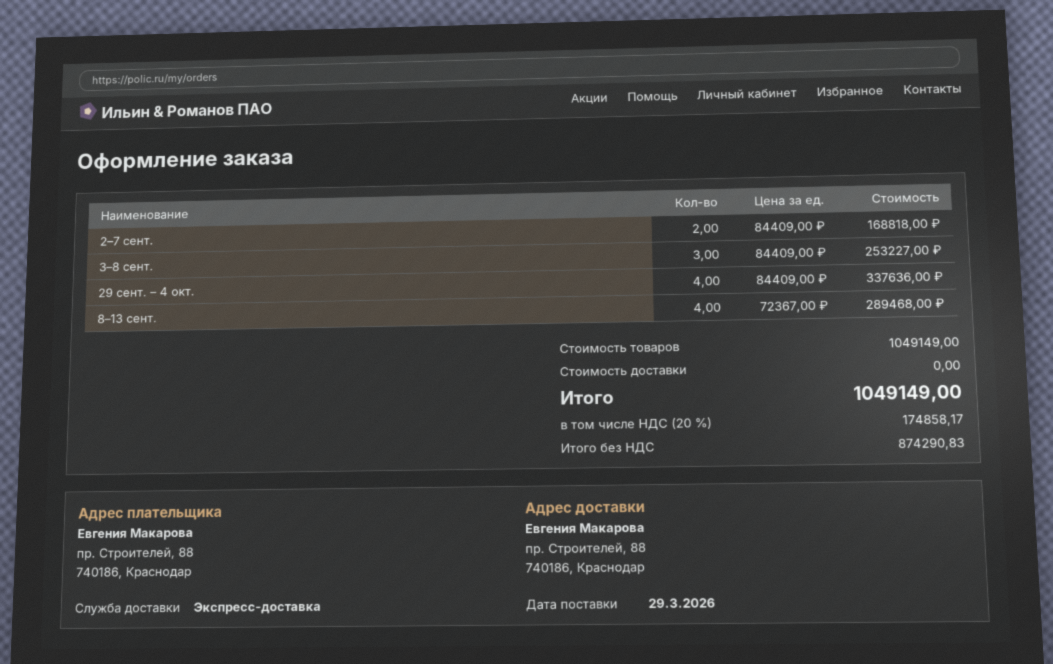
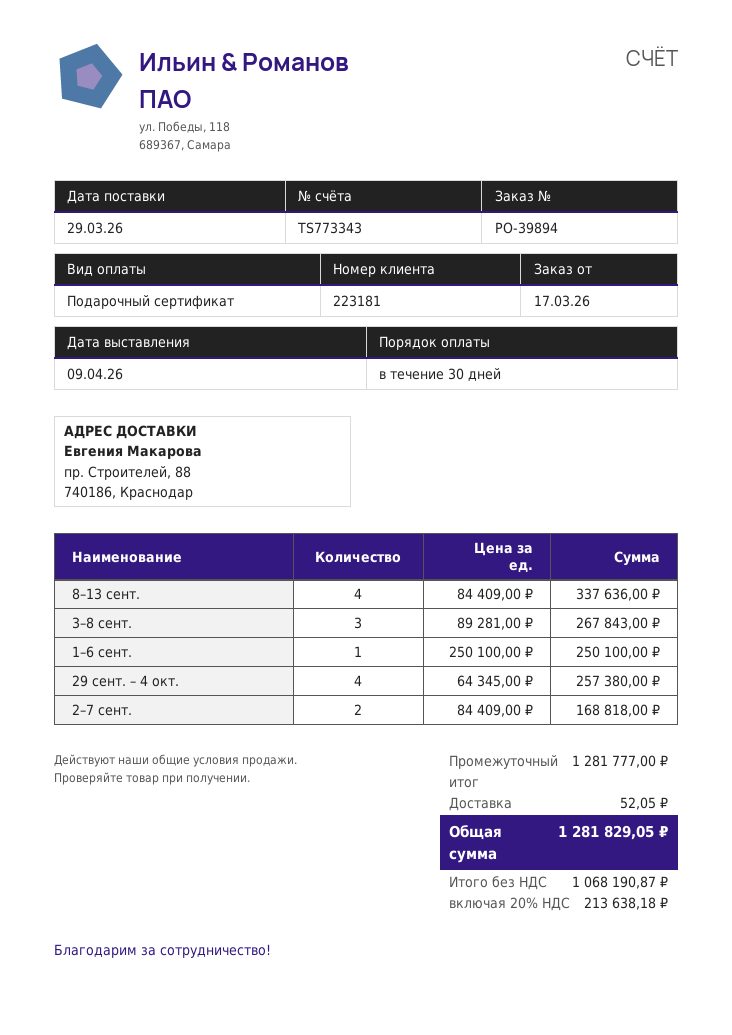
3–8 сент.: 3 x 84409.00 = 253227.00 -> 3 x 89281.00 = 267843.00
29 сент. – 4 окт.: 4 x 84409.00 = 337636.00 -> 4 x 64345.00 = 257380.00
8–13 сент.: 4 x 72367.00 = 289468.00 -> 4 x 84409.00 = 337636.00
1–6 сент.: none -> 1 x 250100.00 = 250100.00
subtotal: 1049149.00 -> 1281777.00
shipping: 0.00 -> 52.05
net: 874290.83 -> 1068190.87
tax: 20% = 174858.17 -> 20% = 213638.18
total: 1049149.00 -> 1281829.05

